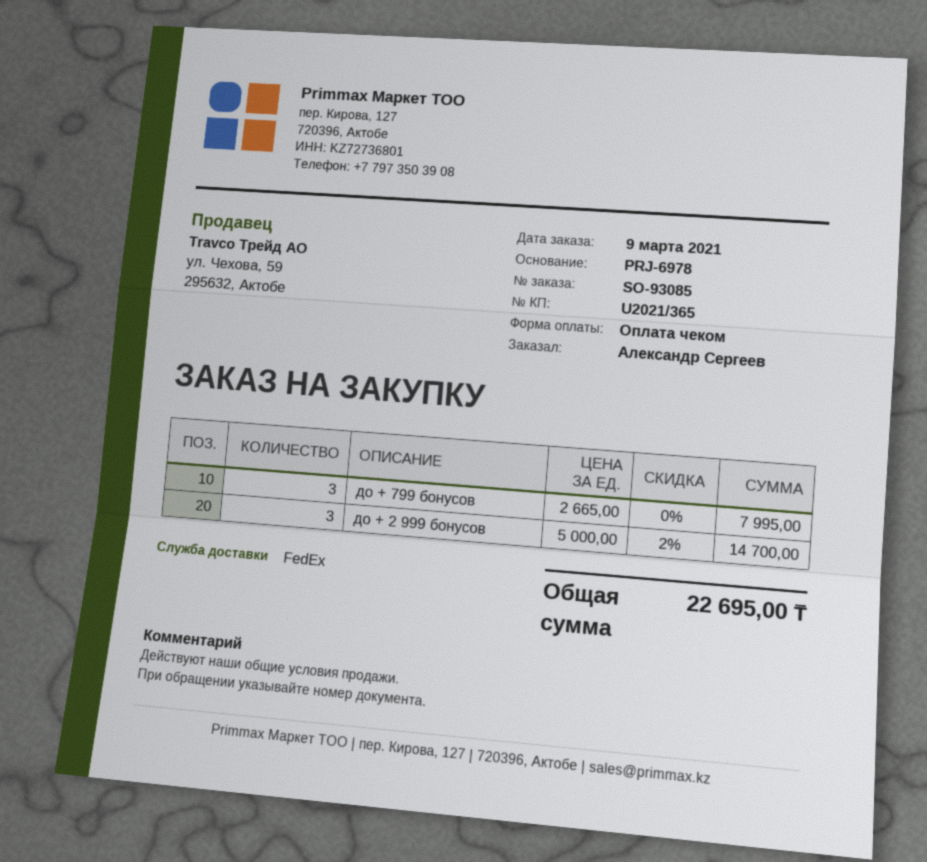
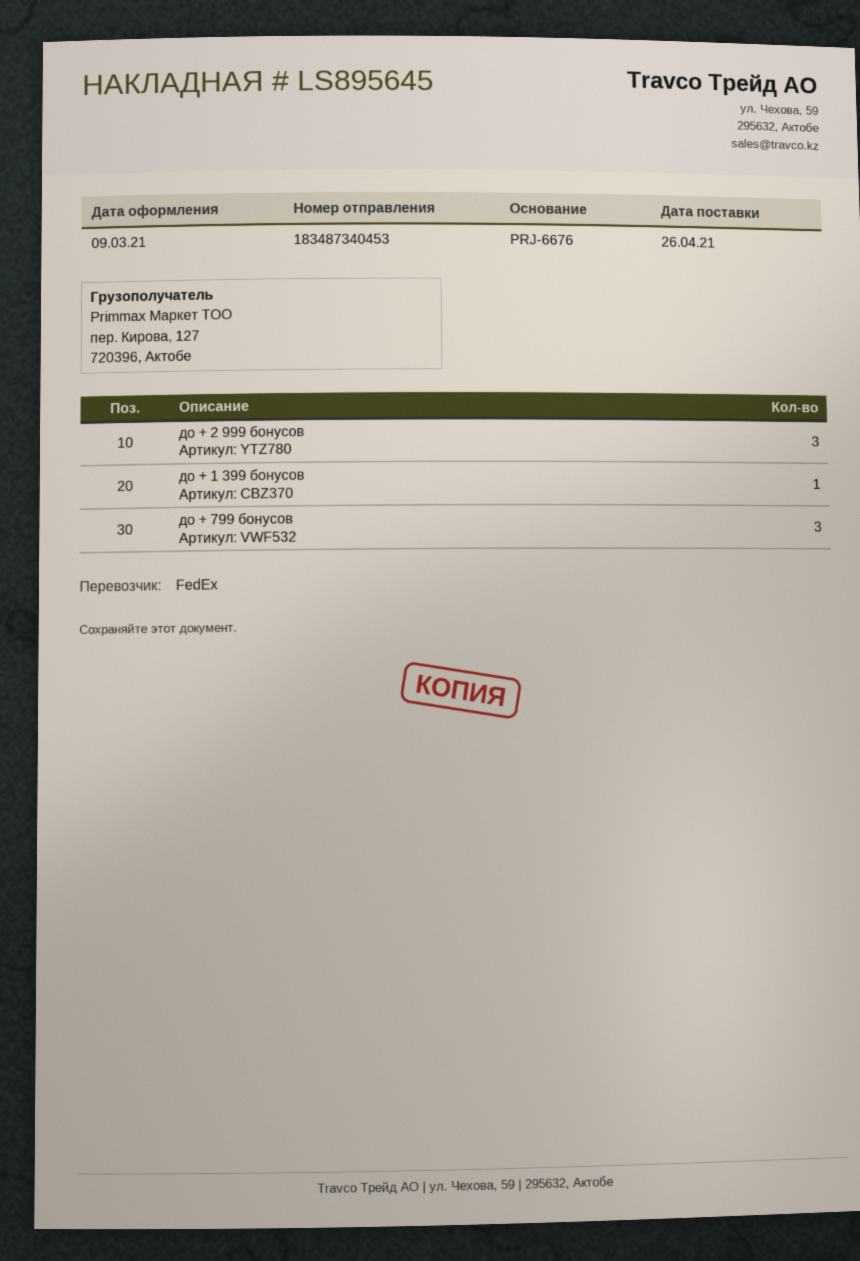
reference: PRJ-6978 -> PRJ-6676
до + 1 399 бонусов: none -> 1

